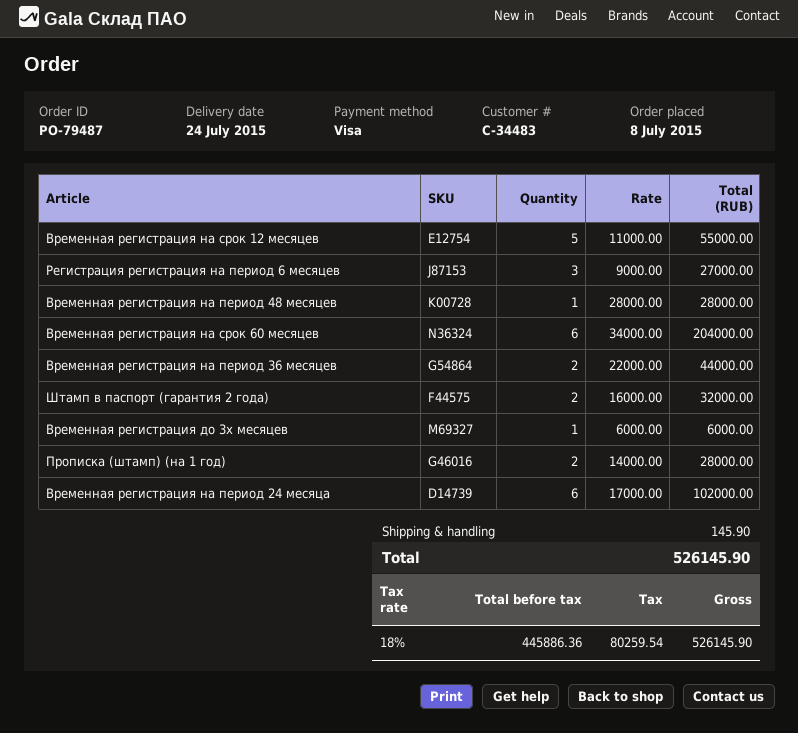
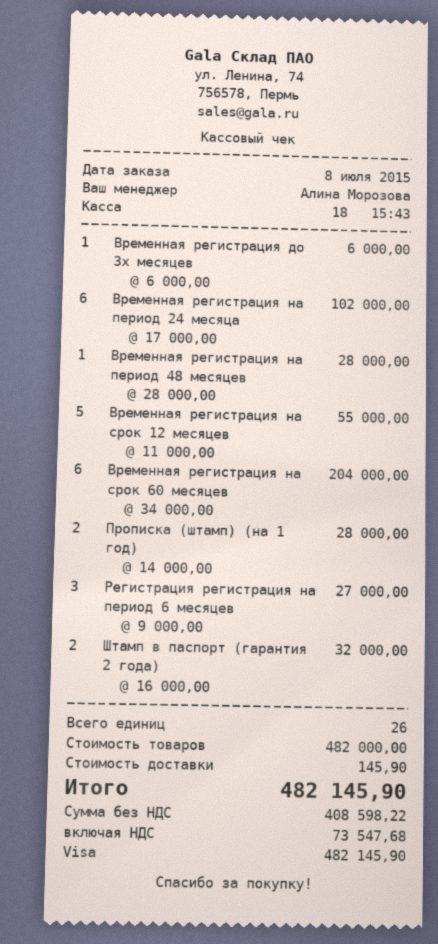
Временная регистрация на период 36 месяцев: 2 x 22000.00 = 44000.00 -> none
net: 445886.36 -> 408598.22
tax: 80259.54 -> 73547.68
total: 526145.90 -> 482145.90

